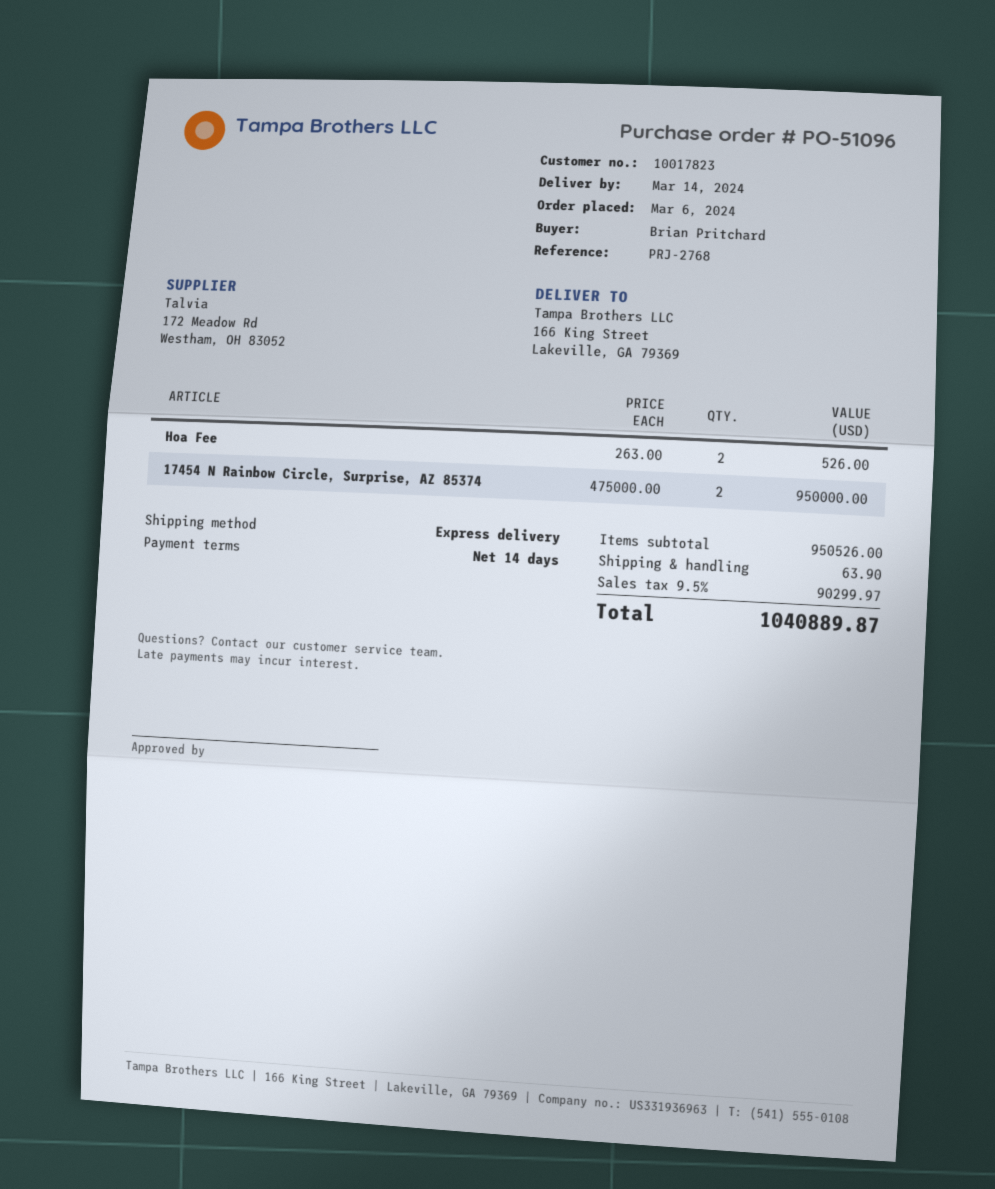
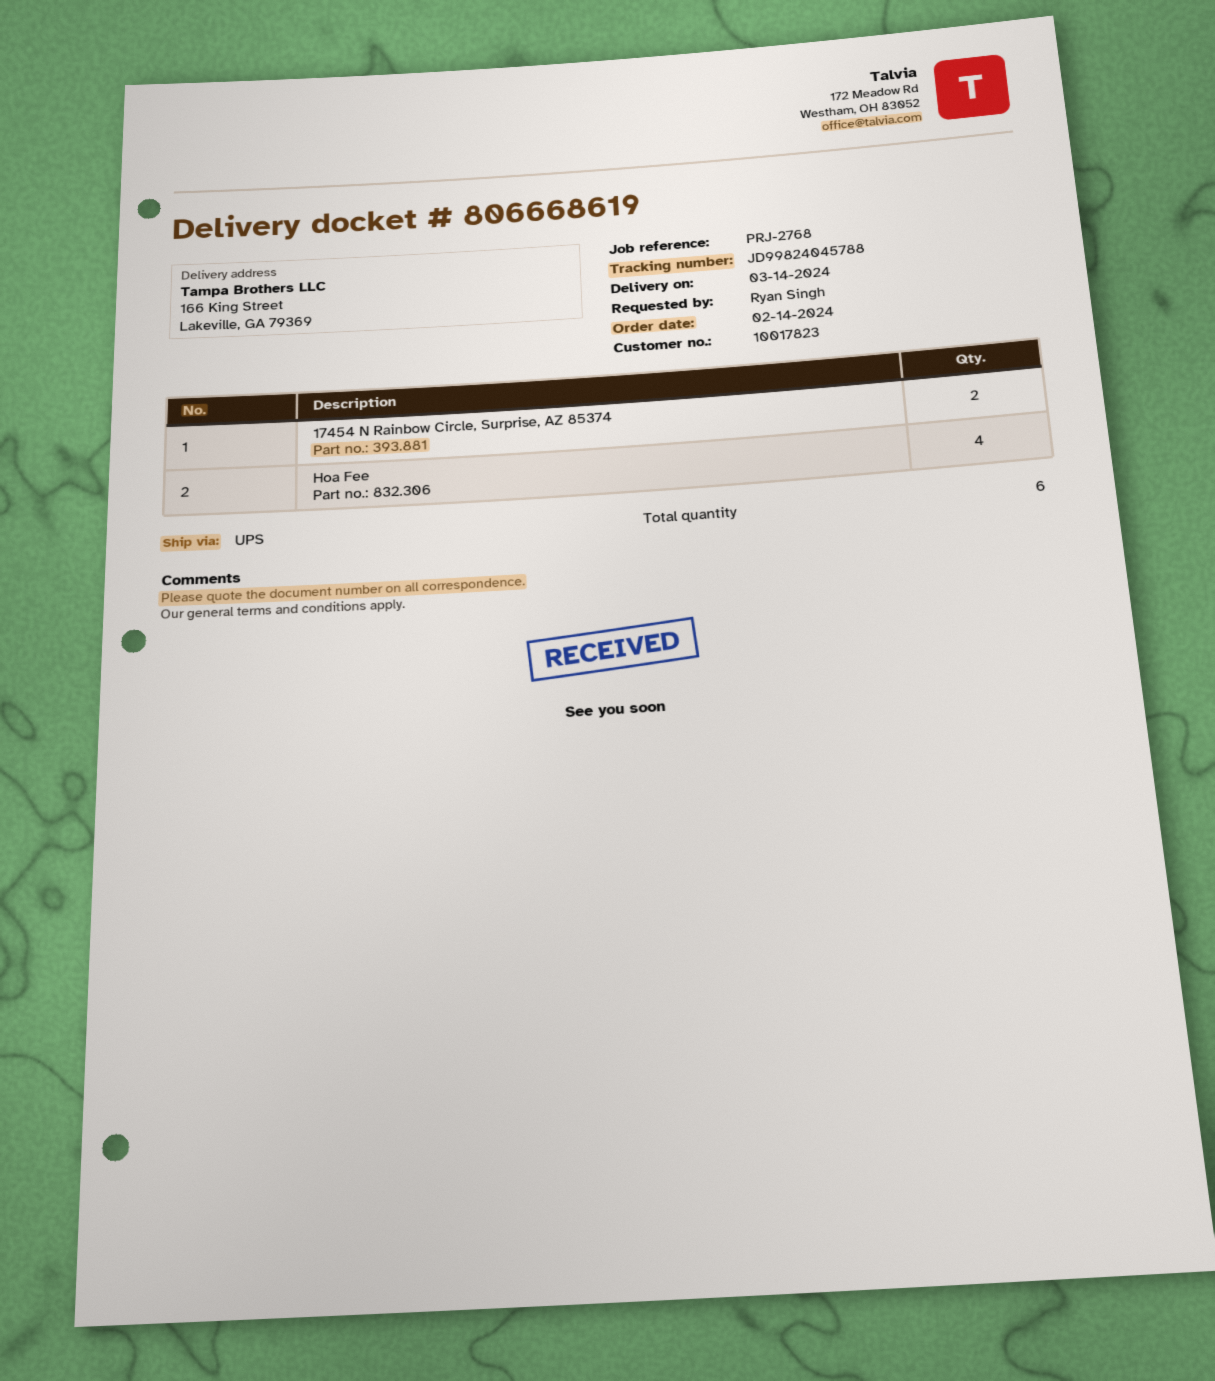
order date: 2024-03-06 -> 2024-02-14
ordered by: Brian Pritchard -> Ryan Singh
shipping method: express -> UPS
Hoa Fee: 2 -> 4

